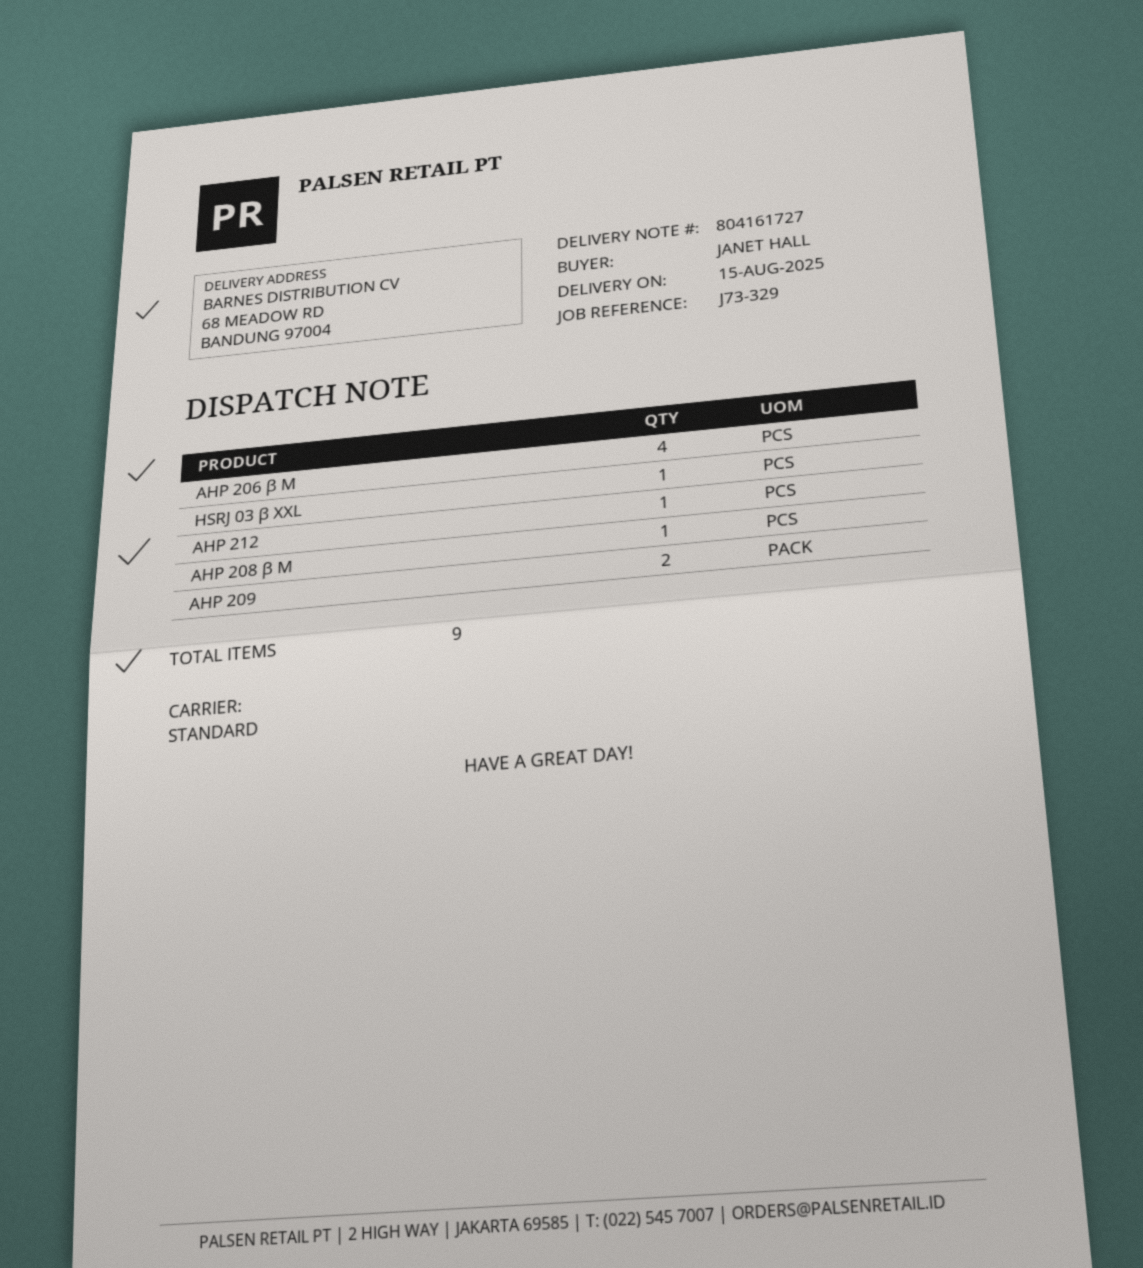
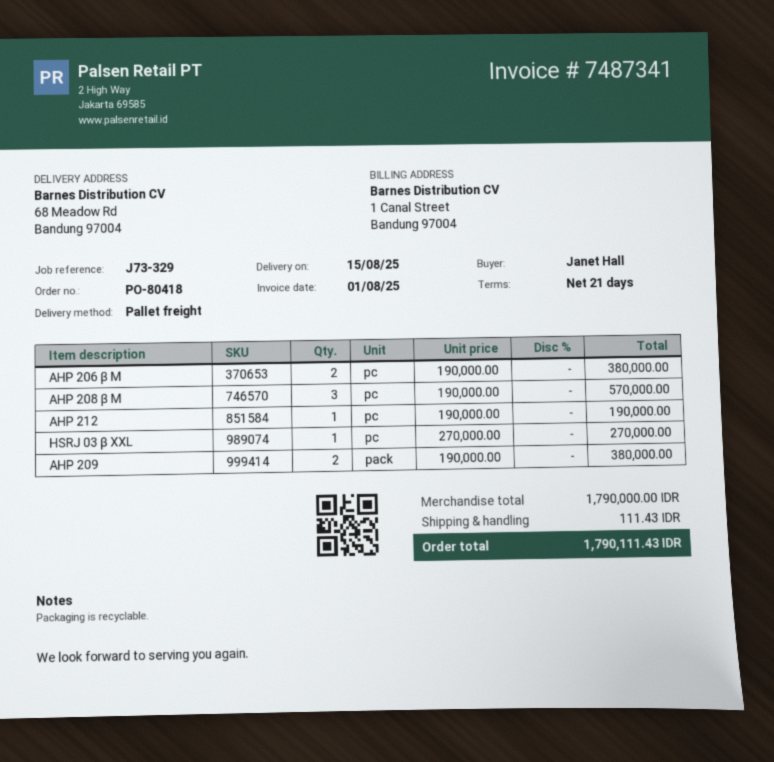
shipping method: standard -> pallet freight
AHP 206 β M: 4 -> 2
AHP 208 β M: 1 -> 3

